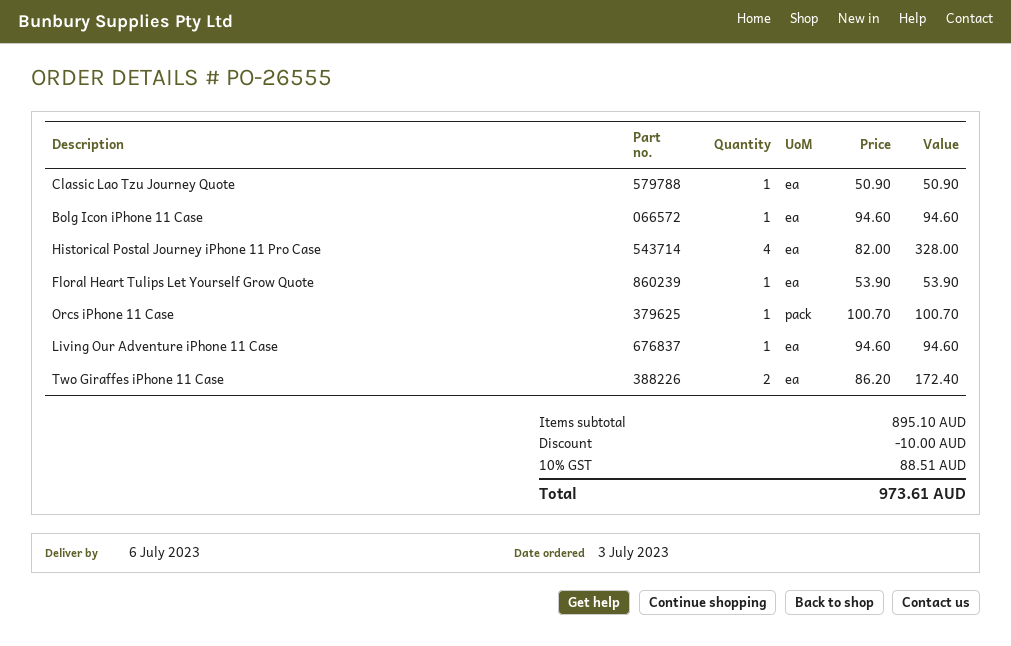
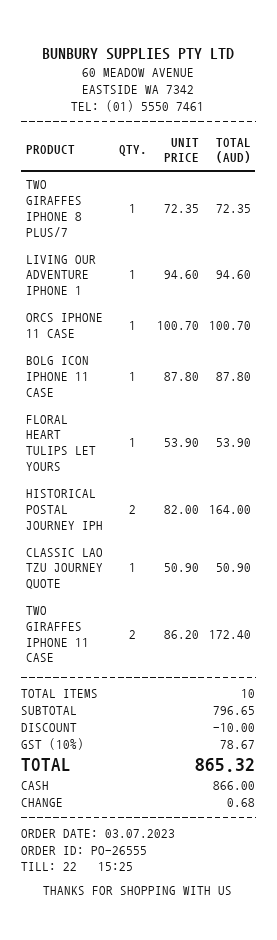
Bolg Icon iPhone 11 Case: 1 x 94.60 = 94.60 -> 1 x 87.80 = 87.80
Historical Postal Journey iPhone 11 Pro Case: 4 x 82.00 = 328.00 -> 2 x 82.00 = 164.00
TWO GIRAFFES IPHONE 8 PLUS/7: none -> 1 x 72.35 = 72.35
subtotal: 895.10 -> 796.65
tax: 10% = 88.51 -> 10% = 78.67
total: 973.61 -> 865.32

